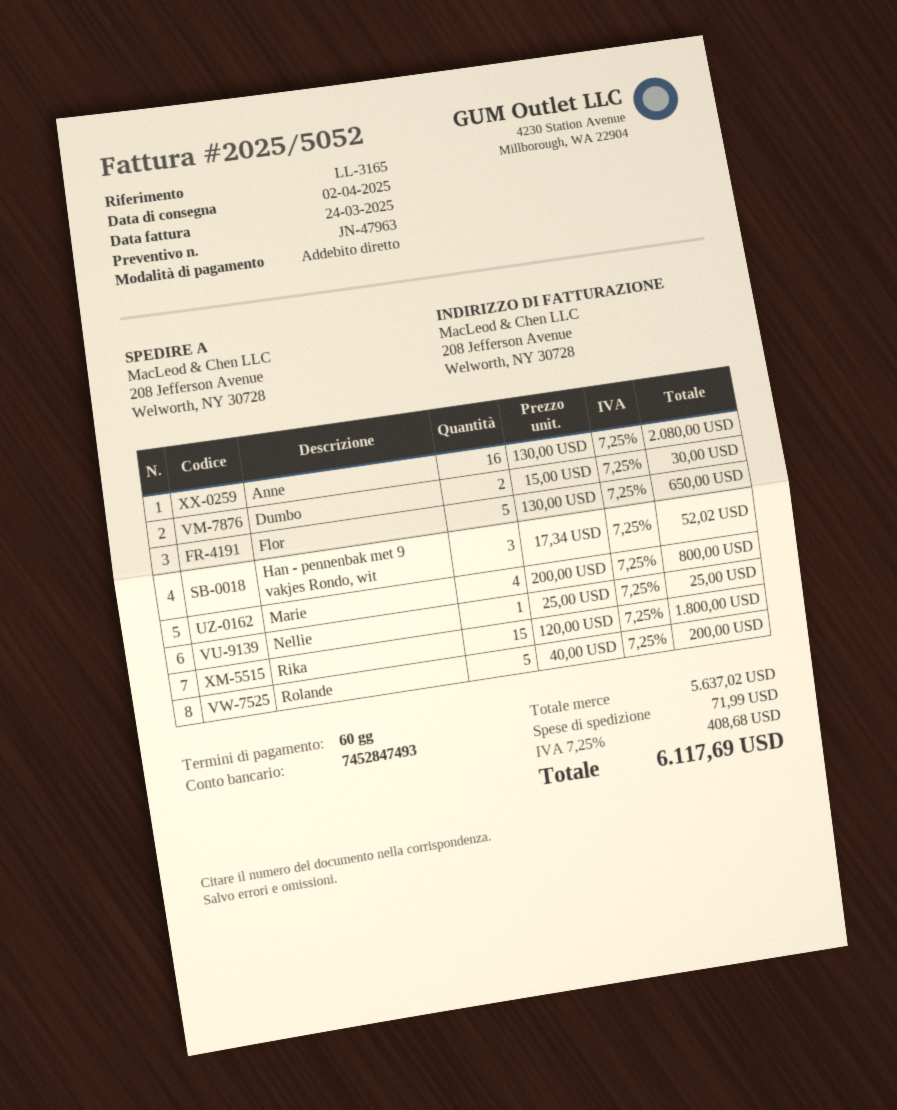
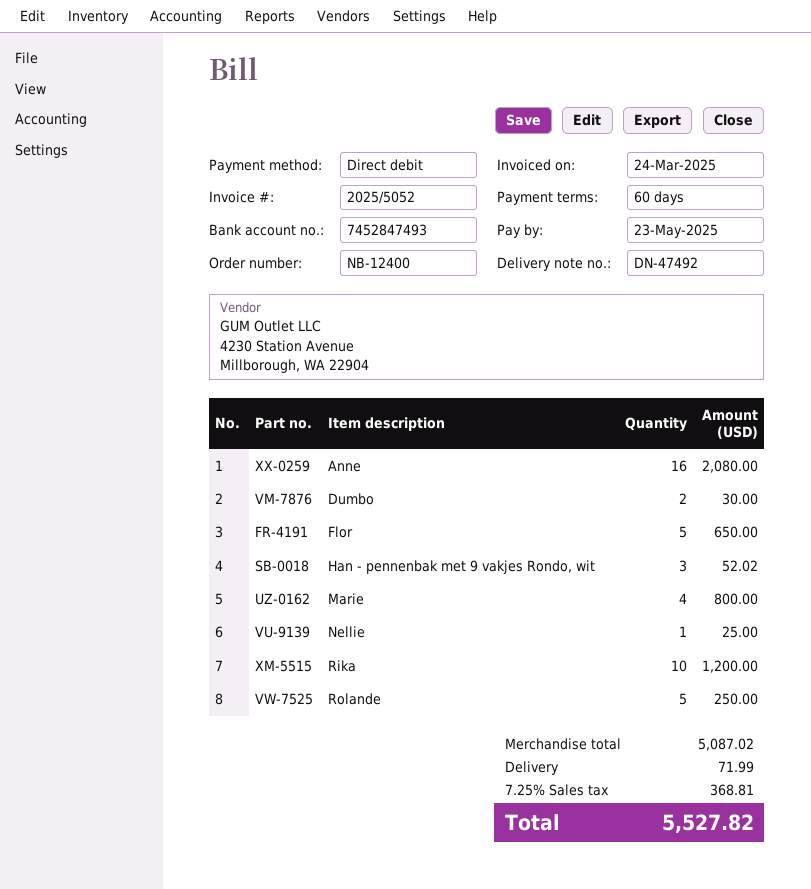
Rika: 15 for 1800.00 -> 10 for 1200.00
Rolande: 5 for 200.00 -> 5 for 250.00
subtotal: 5637.02 -> 5087.02
tax: 7.25% = 408.68 -> 7.25% = 368.81
total: 6117.69 -> 5527.82

